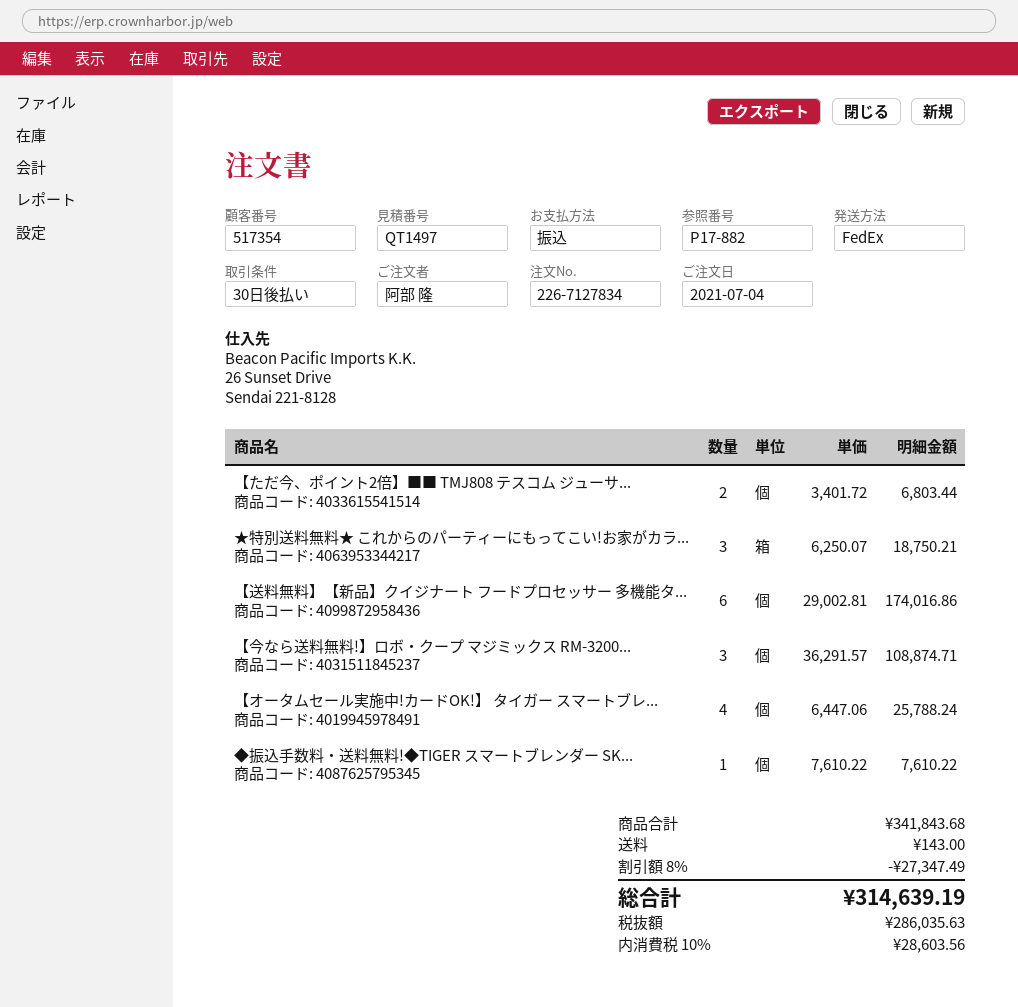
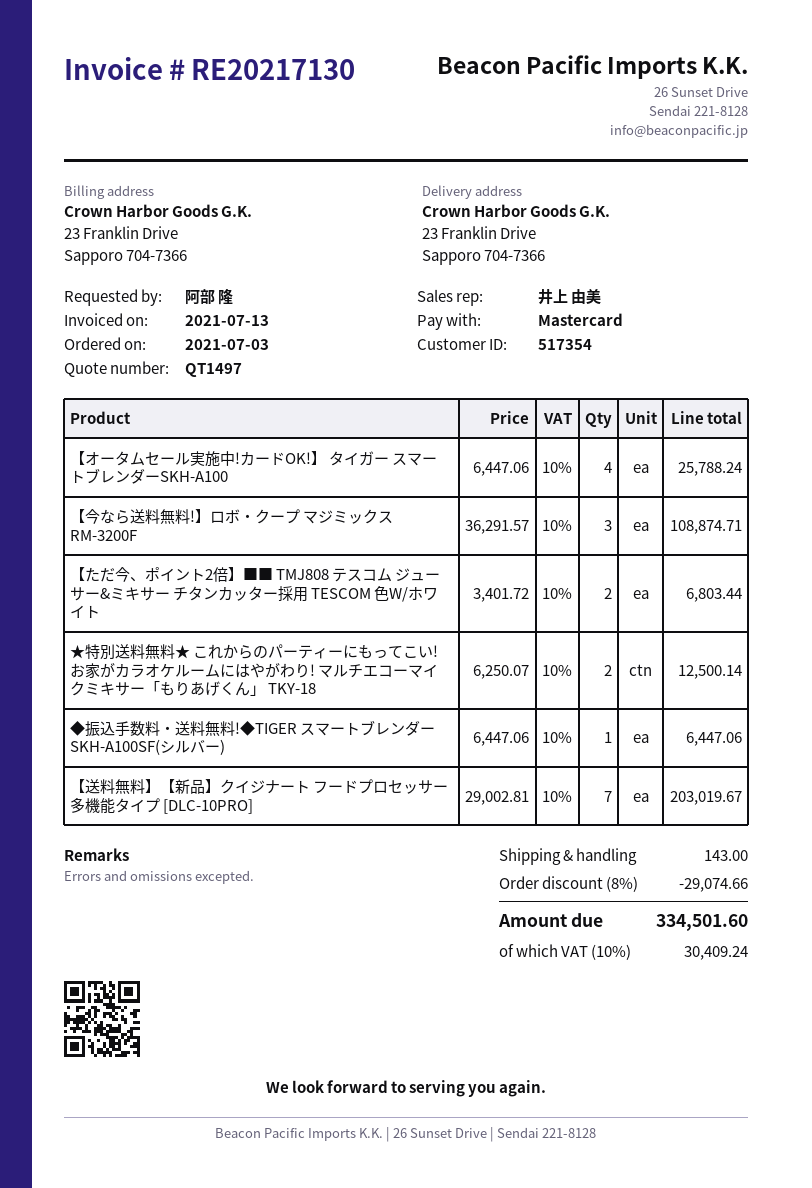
order date: 2021-07-04 -> 2021-07-03
payment method: bank transfer -> Mastercard
★特別送料無料★ これからのパーティーにもってこい!お家がカラ...: 3 x 6250.07 = 18750.21 -> 2 x 6250.07 = 12500.14
【送料無料】【新品】クイジナート フードプロセッサー 多機能タ...: 6 x 29002.81 = 174016.86 -> 7 x 29002.81 = 203019.67
◆振込手数料・送料無料!◆TIGER スマートブレンダー SK...: 1 x 7610.22 = 7610.22 -> 1 x 6447.06 = 6447.06
discount: 8% = 27347.49 -> 8% = 29074.66
tax: 10% = 28603.56 -> 10% = 30409.24
total: 314639.19 -> 334501.60

